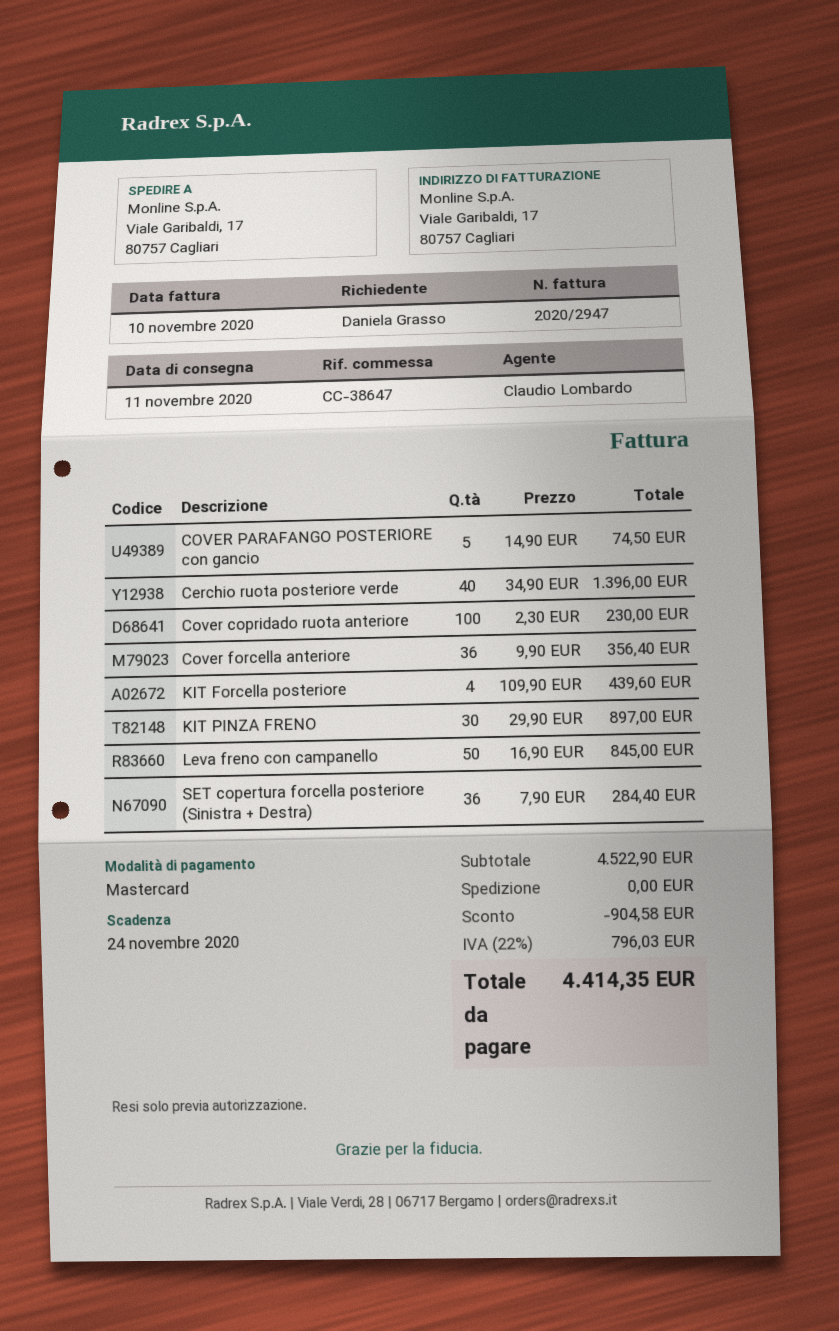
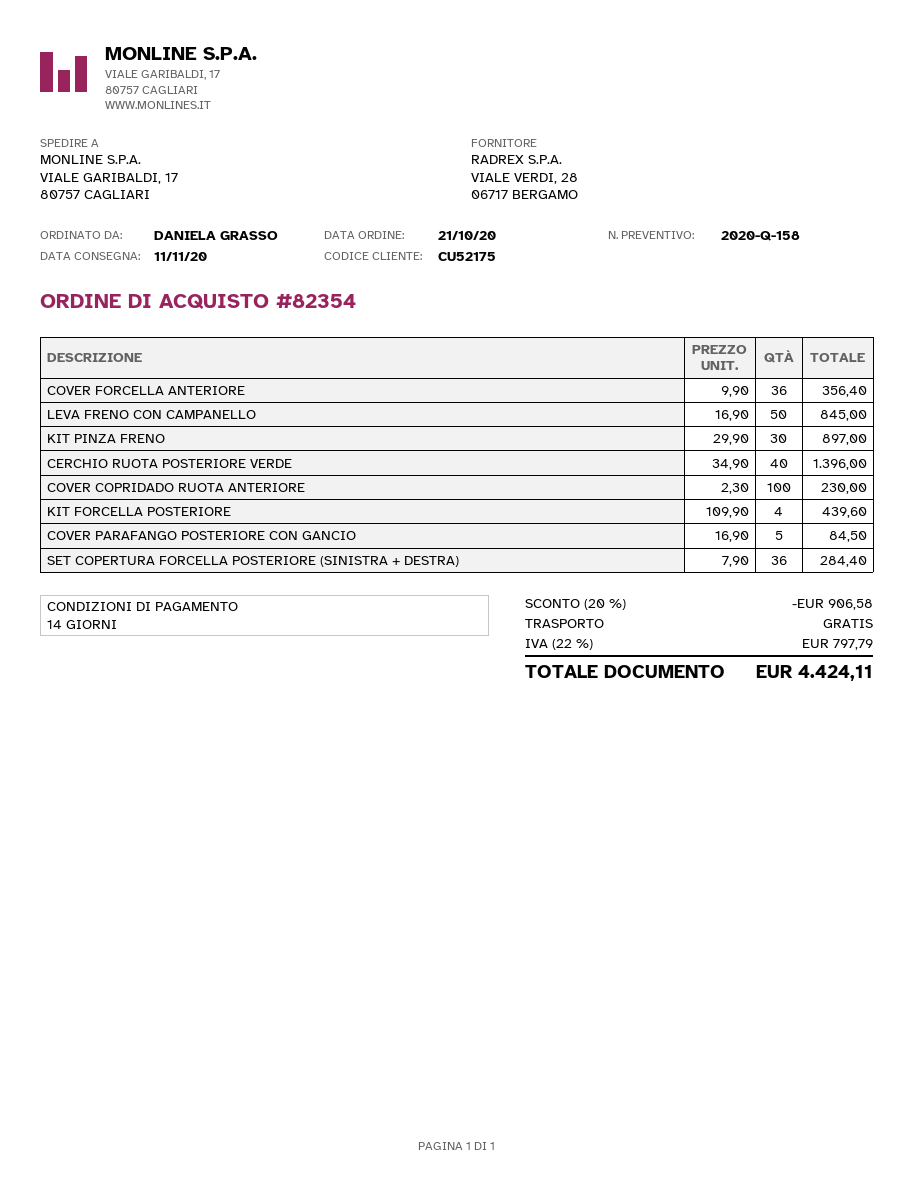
COVER PARAFANGO POSTERIORE con gancio: 5 x 14.90 = 74.50 -> 5 x 16.90 = 84.50
discount: 904.58 -> 906.58
tax: 22% = 796.03 -> 22% = 797.79
total: 4414.35 -> 4424.11

